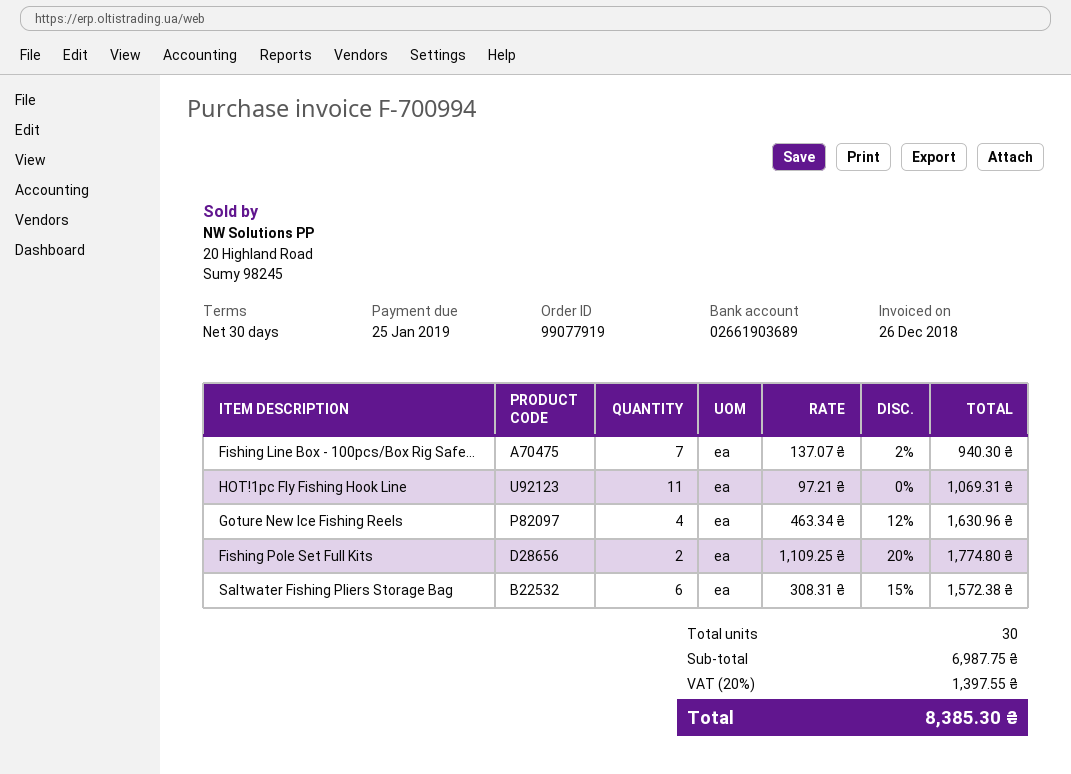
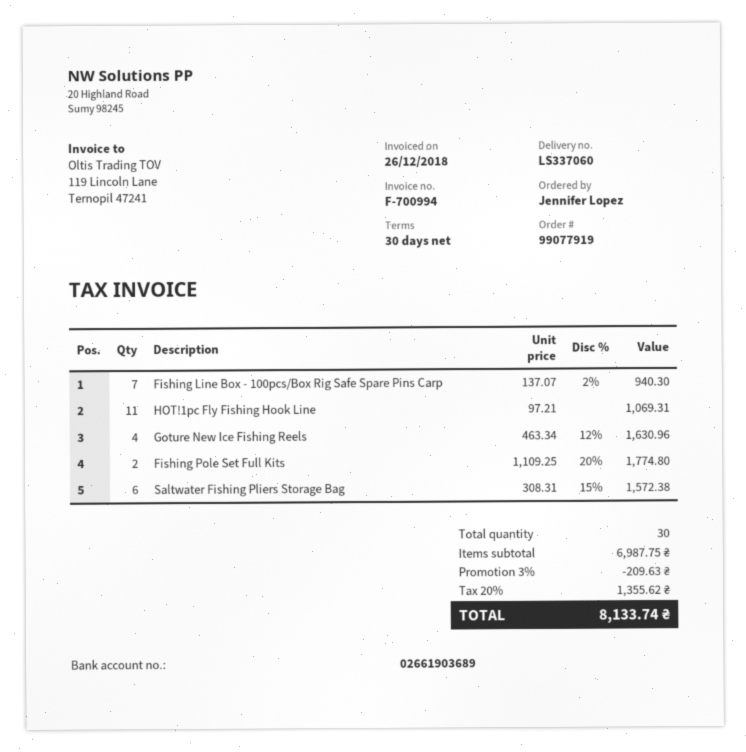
discount: none -> 3% = 209.63
tax: 20% = 1397.55 -> 20% = 1355.62
total: 8385.30 -> 8133.74

